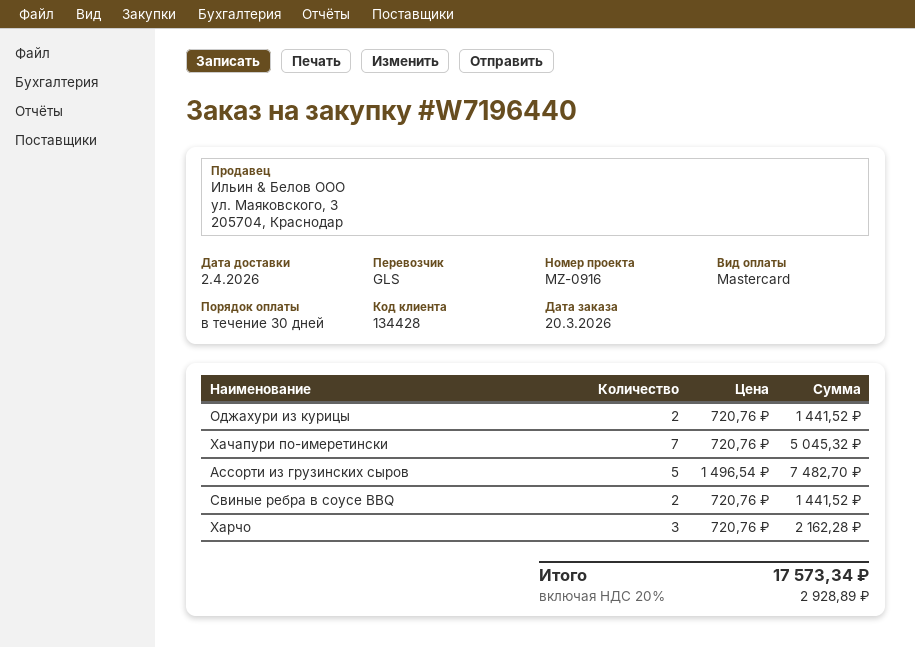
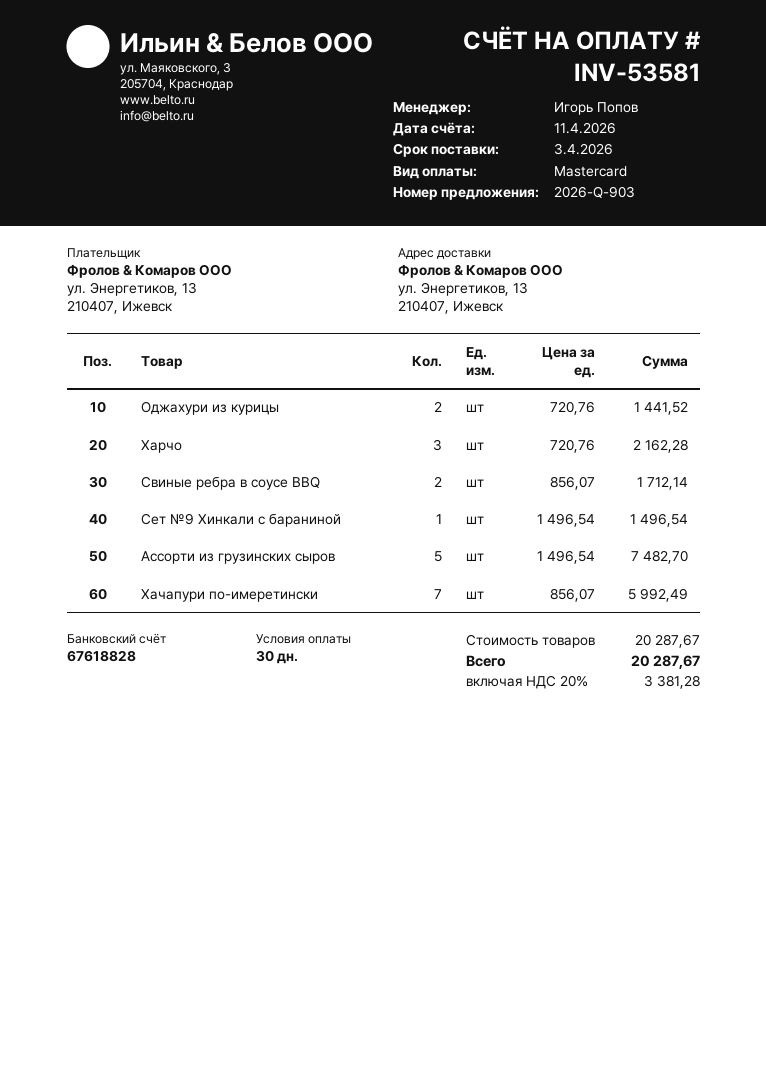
delivery date: 2026-04-02 -> 2026-04-03
Хачапури по-имеретински: 7 x 720.76 = 5045.32 -> 7 x 856.07 = 5992.49
Свиные ребра в соусе BBQ: 2 x 720.76 = 1441.52 -> 2 x 856.07 = 1712.14
Сет №9 Хинкали с бараниной: none -> 1 x 1496.54 = 1496.54
tax: 20% = 2928.89 -> 20% = 3381.28
total: 17573.34 -> 20287.67

